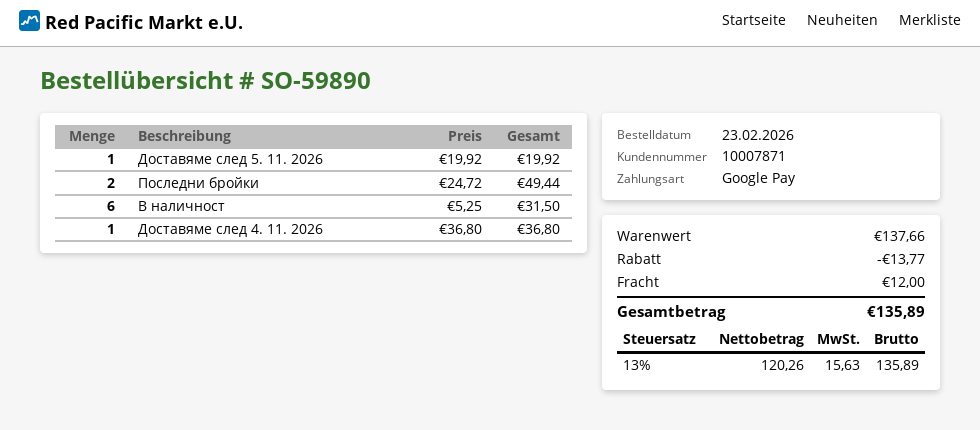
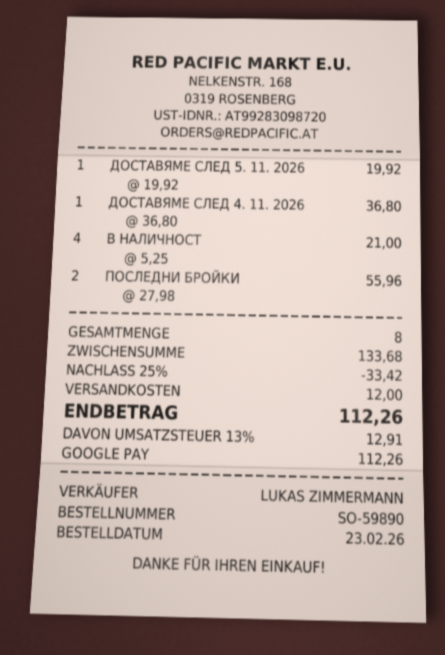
Последни бройки: 2 x 24.72 = 49.44 -> 2 x 27.98 = 55.96
В наличност: 6 x 5.25 = 31.50 -> 4 x 5.25 = 21.00
subtotal: 137.66 -> 133.68
discount: 13.77 -> 33.42
tax: 13% = 15.63 -> 13% = 12.91
total: 135.89 -> 112.26

